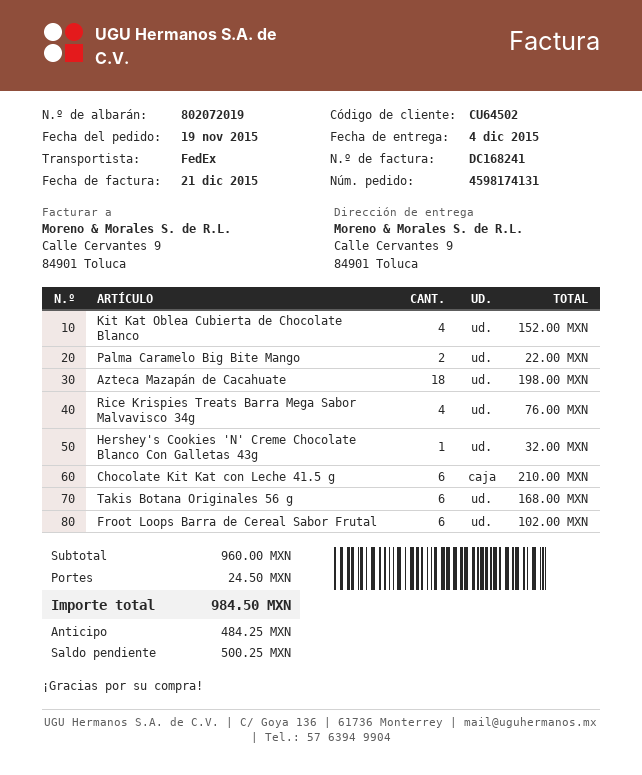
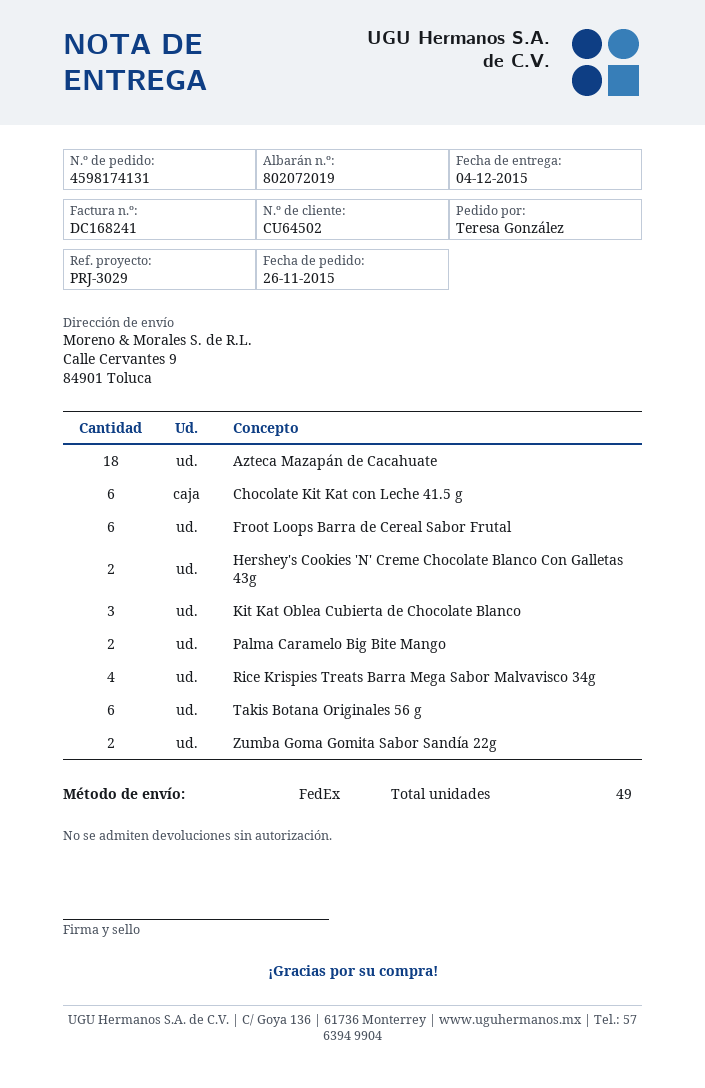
order date: 2015-11-19 -> 2015-11-26
Kit Kat Oblea Cubierta de Chocolate Blanco: 4 -> 3
Hershey's Cookies 'N' Creme Chocolate Blanco Con Galletas 43g: 1 -> 2
Zumba Goma Gomita Sabor Sandía 22g: none -> 2

